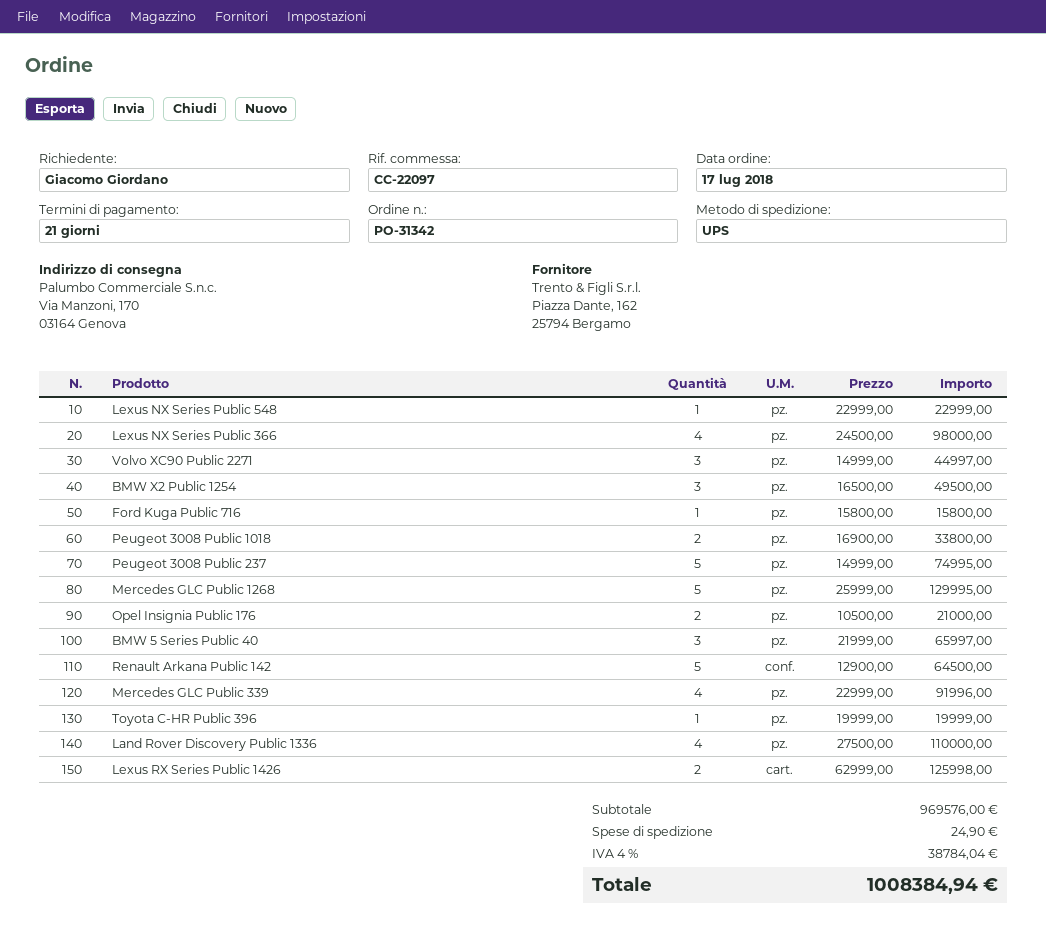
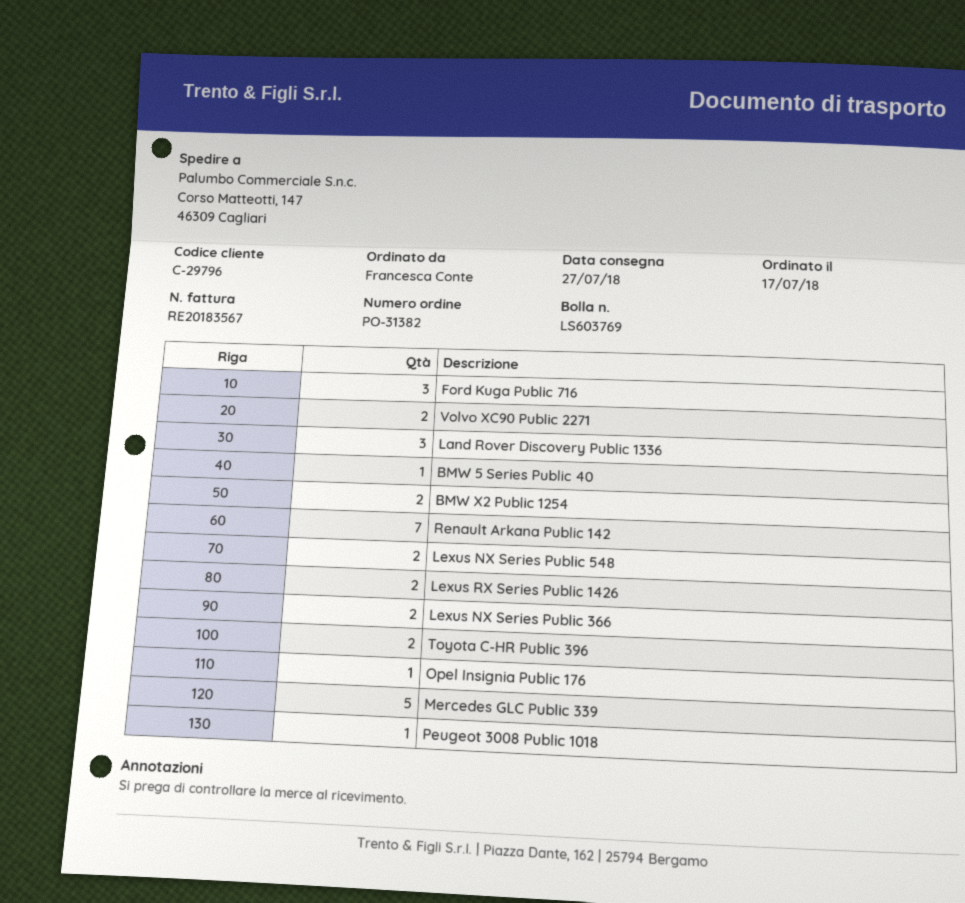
order number: PO-31342 -> PO-31382
ordered by: Giacomo Giordano -> Francesca Conte
ship to: Via Manzoni, 170, 03164 Genova -> Corso Matteotti, 147, 46309 Cagliari
Lexus NX Series Public 548: 1 -> 2
Lexus NX Series Public 366: 4 -> 2
Volvo XC90 Public 2271: 3 -> 2
BMW X2 Public 1254: 3 -> 2
Ford Kuga Public 716: 1 -> 3
Peugeot 3008 Public 1018: 2 -> 1
Peugeot 3008 Public 237: 5 -> none
Mercedes GLC Public 1268: 5 -> none
Opel Insignia Public 176: 2 -> 1
BMW 5 Series Public 40: 3 -> 1
Renault Arkana Public 142: 5 -> 7
Mercedes GLC Public 339: 4 -> 5
Toyota C-HR Public 396: 1 -> 2
Land Rover Discovery Public 1336: 4 -> 3

